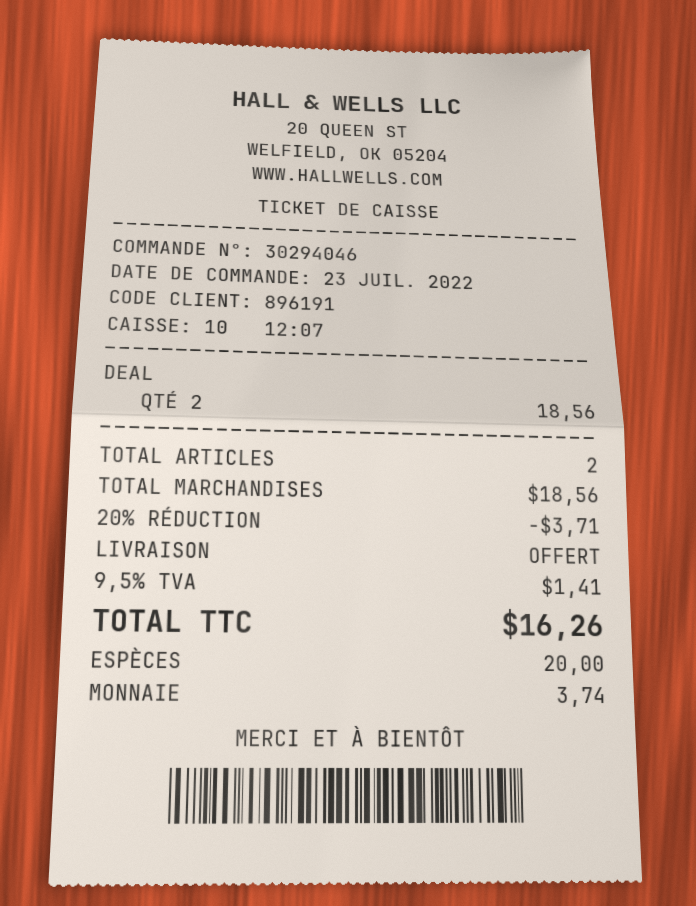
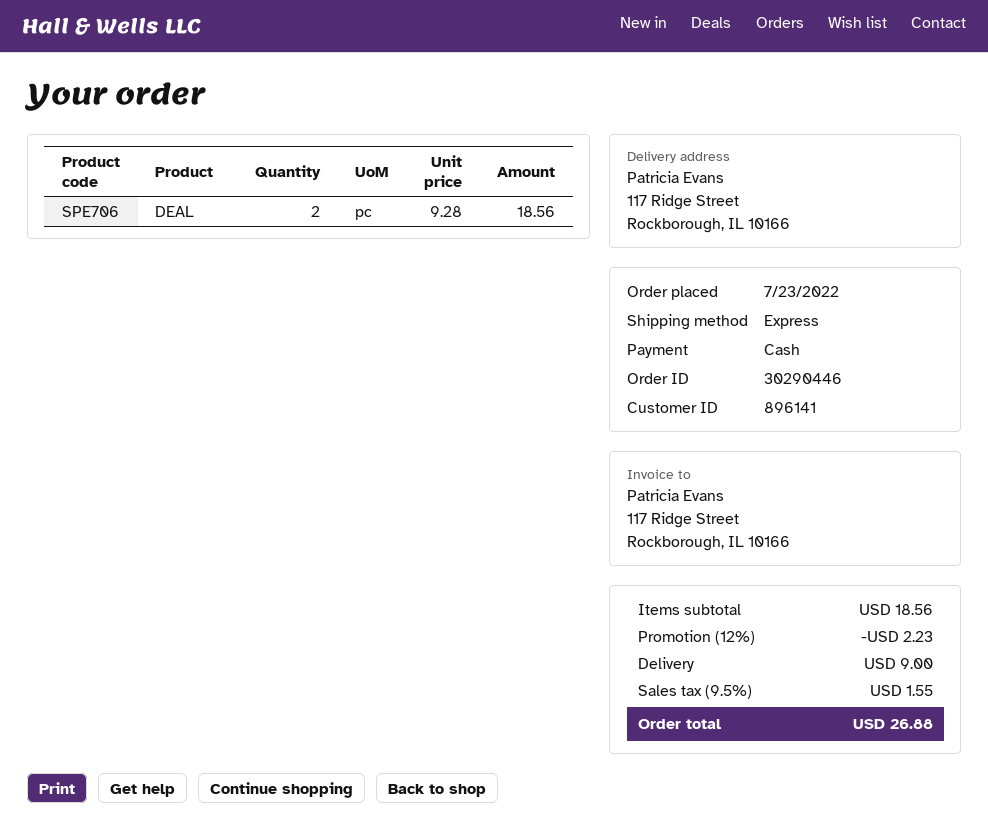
order number: 30294046 -> 30290446
customer number: 896191 -> 896141
discount: 20% = 3.71 -> 12% = 2.23
shipping: 0.00 -> 9.00
tax: 9.5% = 1.41 -> 9.5% = 1.55
total: 16.26 -> 26.88

